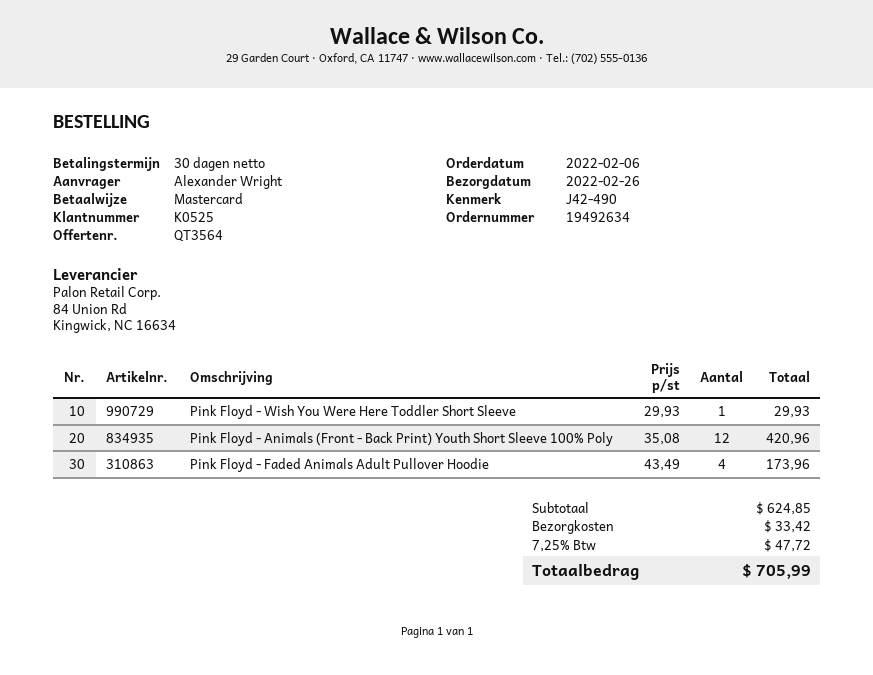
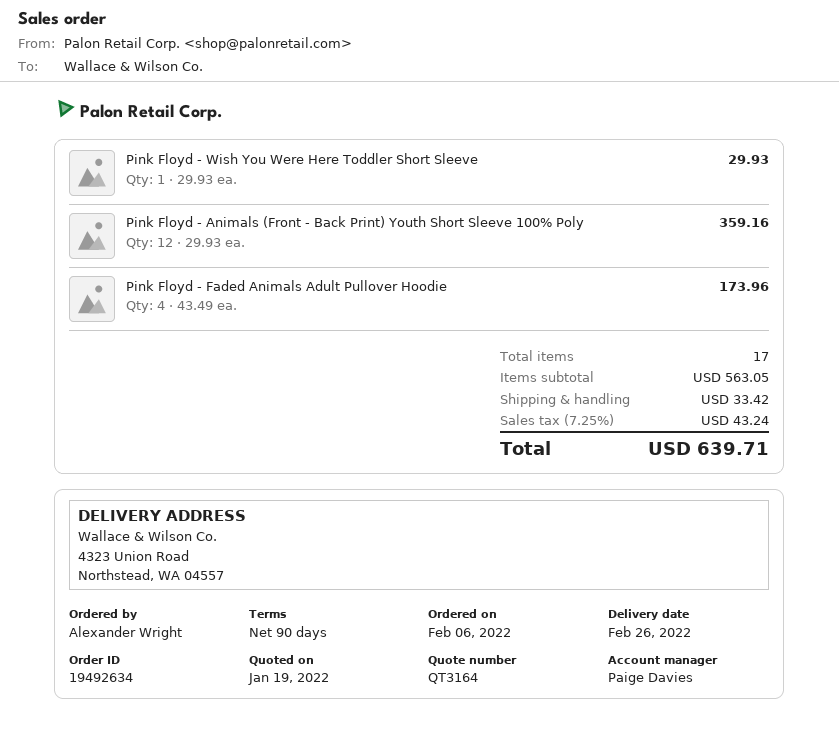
quote number: QT3564 -> QT3164
payment terms: 30 days -> 90 days
Pink Floyd - Animals (Front - Back Print) Youth Short Sleeve 100% Poly: 12 x 35.08 = 420.96 -> 12 x 29.93 = 359.16
subtotal: 624.85 -> 563.05
tax: 7.25% = 47.72 -> 7.25% = 43.24
total: 705.99 -> 639.71

